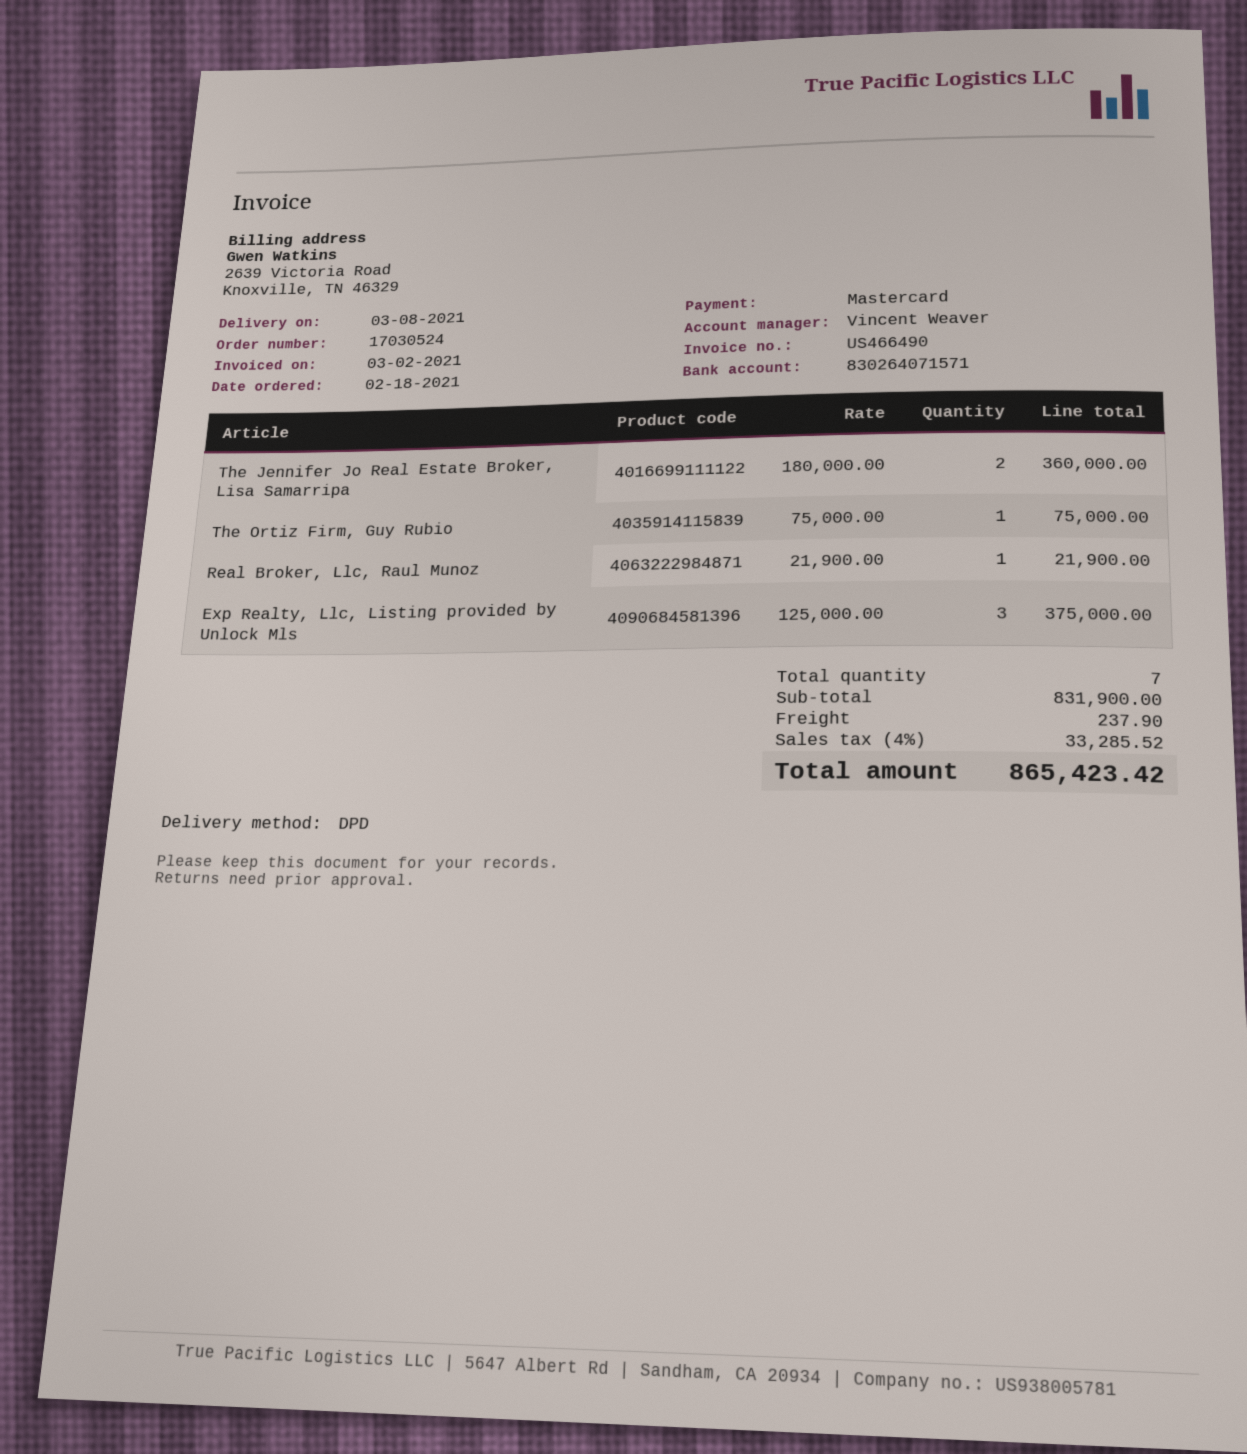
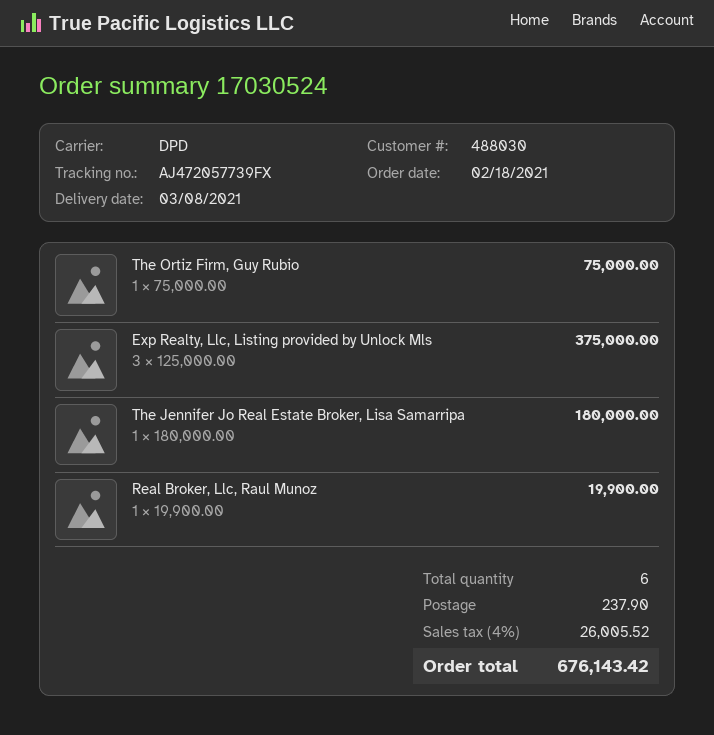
The Jennifer Jo Real Estate Broker, Lisa Samarripa: 2 x 180000.00 = 360000.00 -> 1 x 180000.00 = 180000.00
Real Broker, Llc, Raul Munoz: 1 x 21900.00 = 21900.00 -> 1 x 19900.00 = 19900.00
total quantity: 7 -> 6
tax: 4% = 33285.52 -> 4% = 26005.52
total: 865423.42 -> 676143.42

